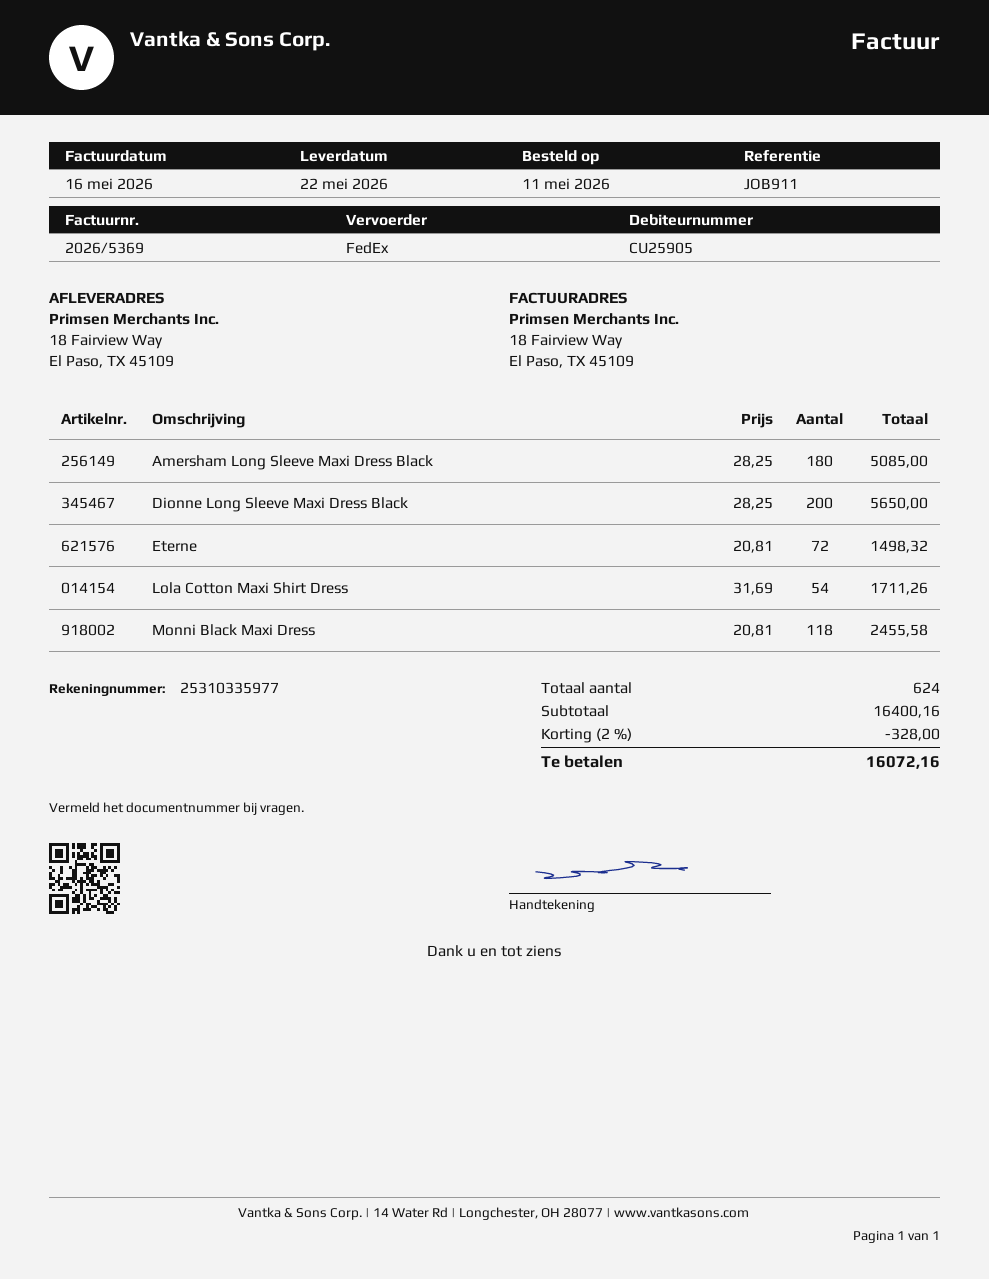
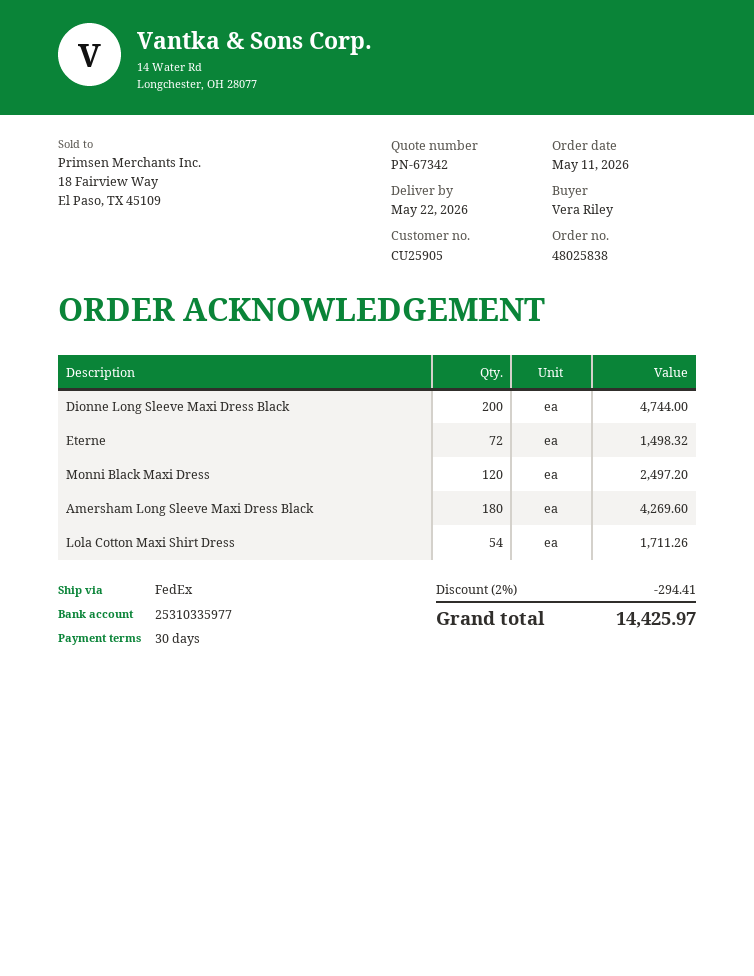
Amersham Long Sleeve Maxi Dress Black: 180 for 5085.00 -> 180 for 4269.60
Dionne Long Sleeve Maxi Dress Black: 200 for 5650.00 -> 200 for 4744.00
Monni Black Maxi Dress: 118 for 2455.58 -> 120 for 2497.20
discount: 2% = 328.00 -> 2% = 294.41
total: 16072.16 -> 14425.97

